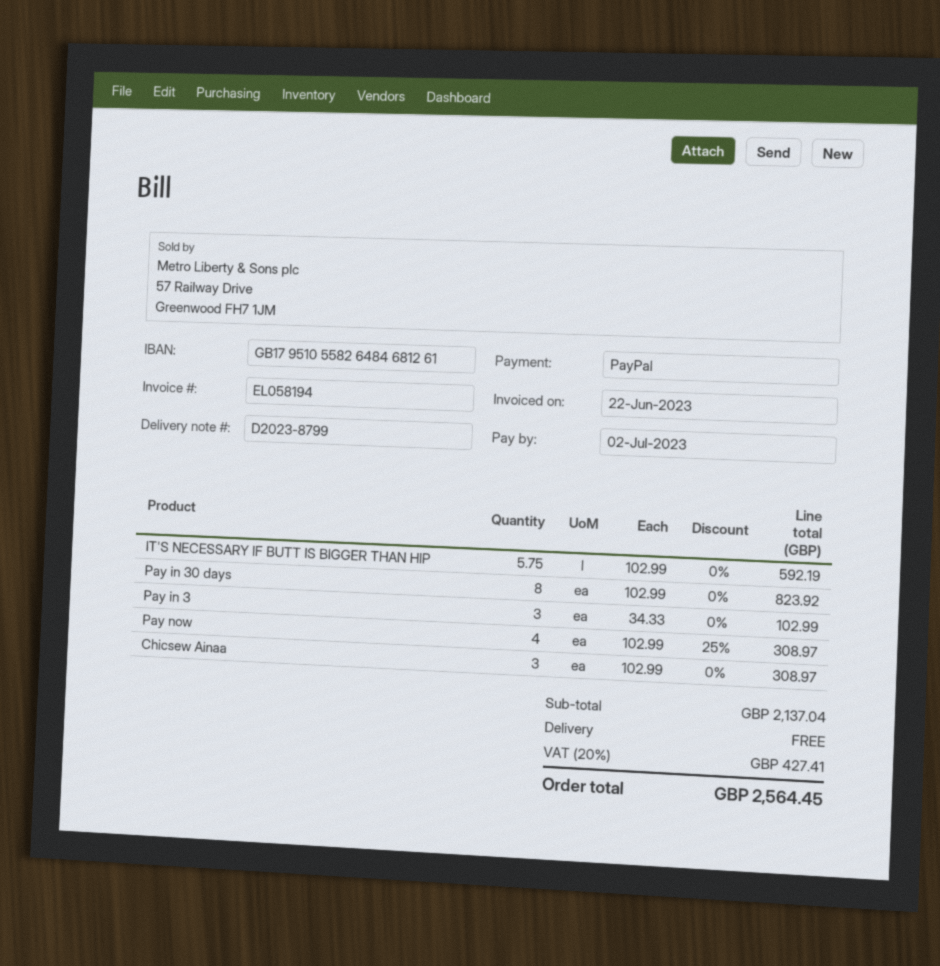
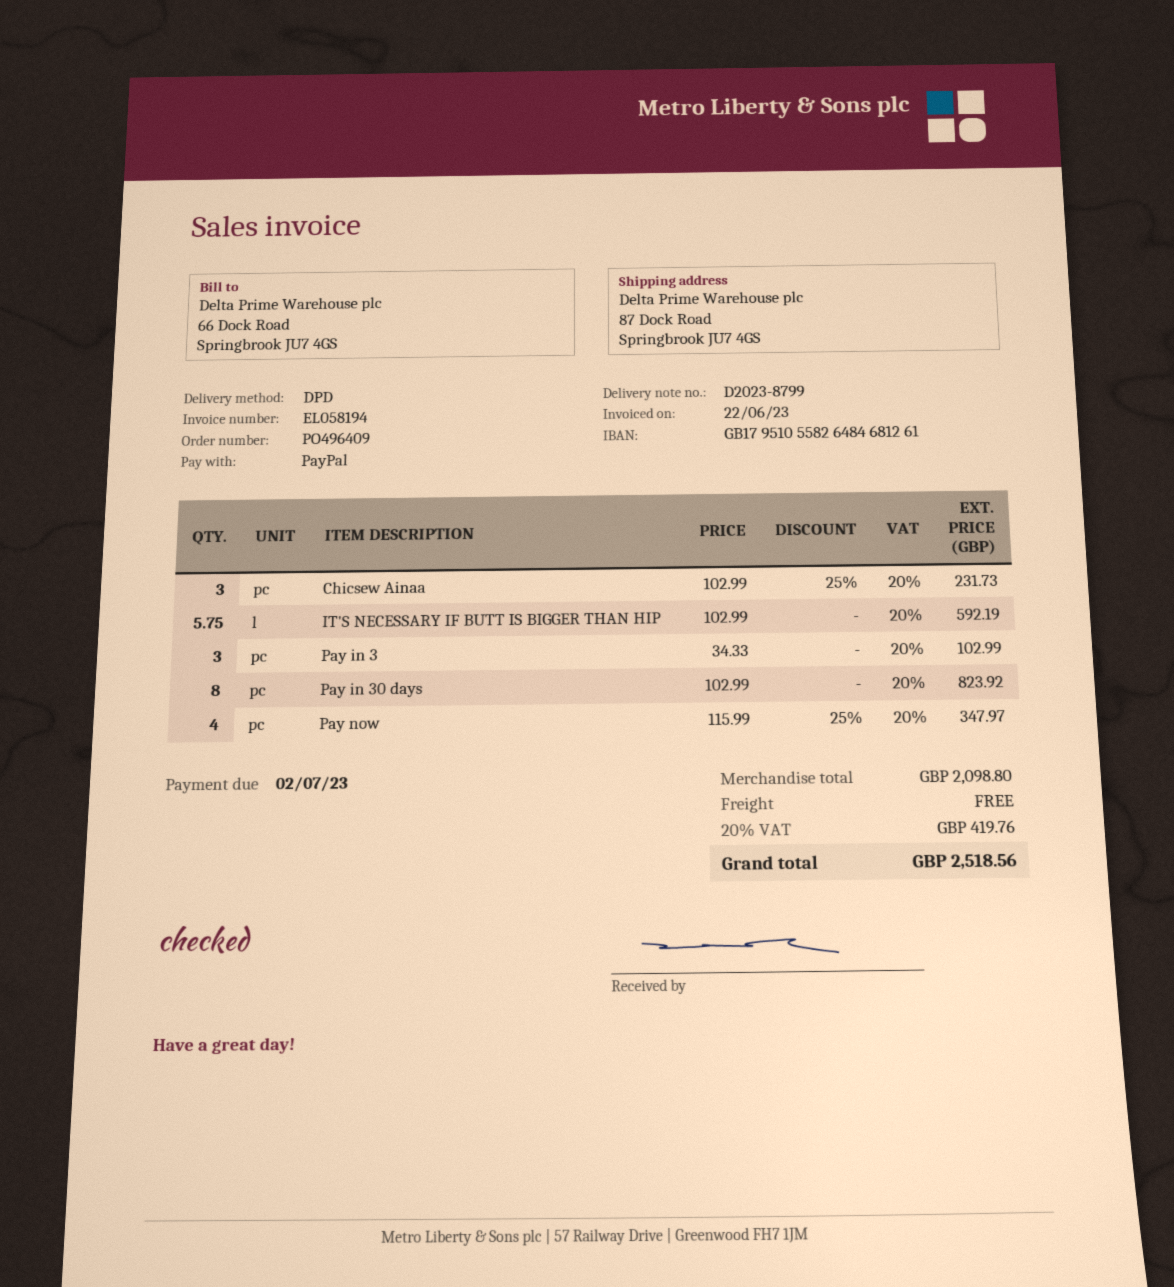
Pay now: 4 x 102.99 - 25% = 308.97 -> 4 x 115.99 - 25% = 347.97
Chicsew Ainaa: 3 x 102.99 = 308.97 -> 3 x 102.99 - 25% = 231.73
subtotal: 2137.04 -> 2098.80
tax: 20% = 427.41 -> 20% = 419.76
total: 2564.45 -> 2518.56

